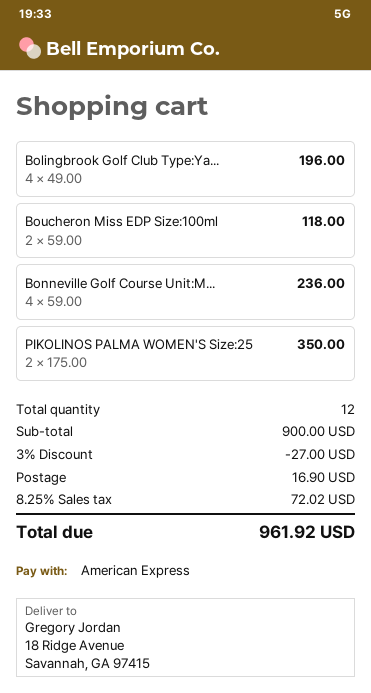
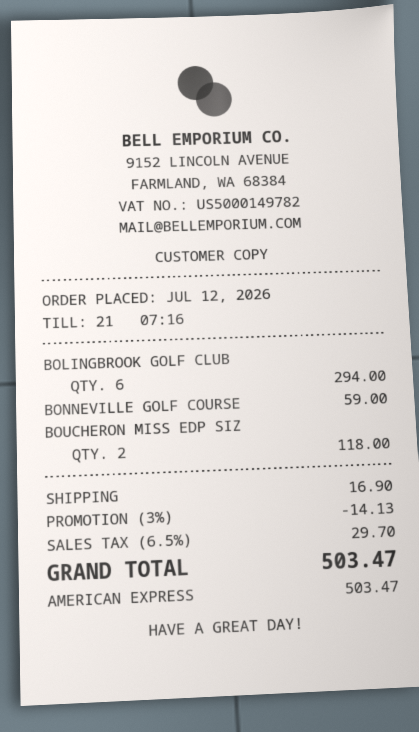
Bolingbrook Golf Club Type:Ya...: 4 for 196.00 -> 6 for 294.00
Bonneville Golf Course Unit:M...: 4 for 236.00 -> 1 for 59.00
PIKOLINOS PALMA WOMEN'S Size:25: 2 for 350.00 -> none
discount: 3% = 27.00 -> 3% = 14.13
tax: 8.25% = 72.02 -> 6.5% = 29.70
total: 961.92 -> 503.47

